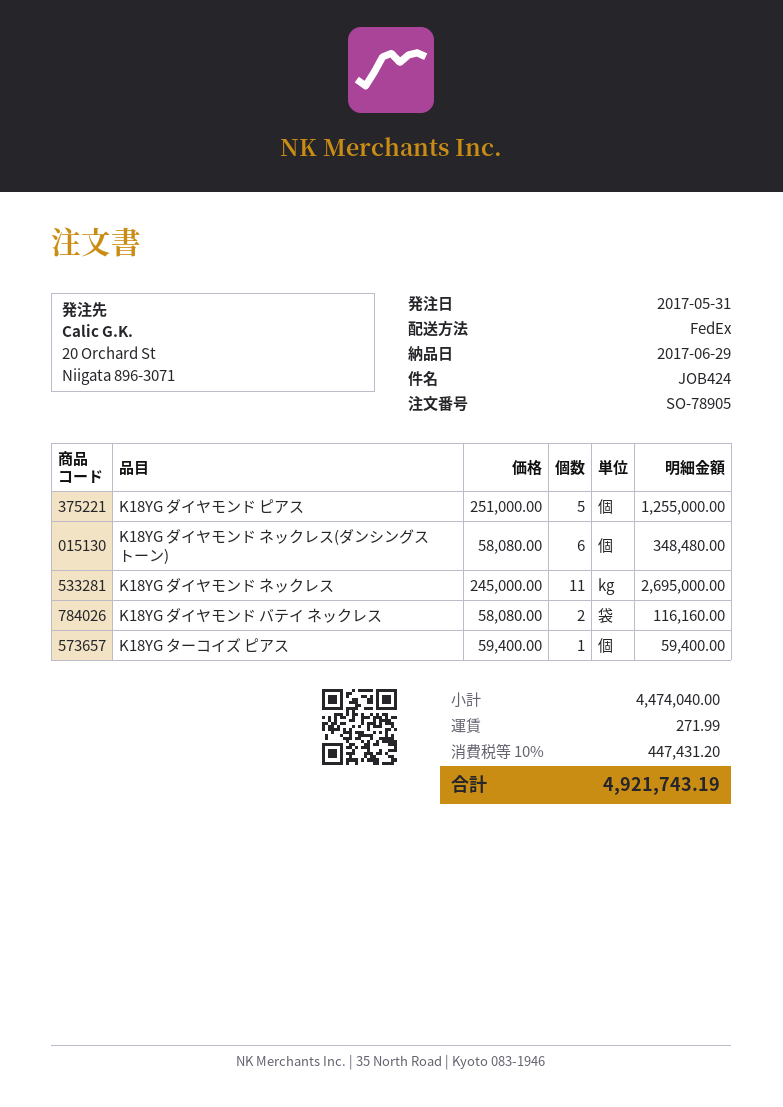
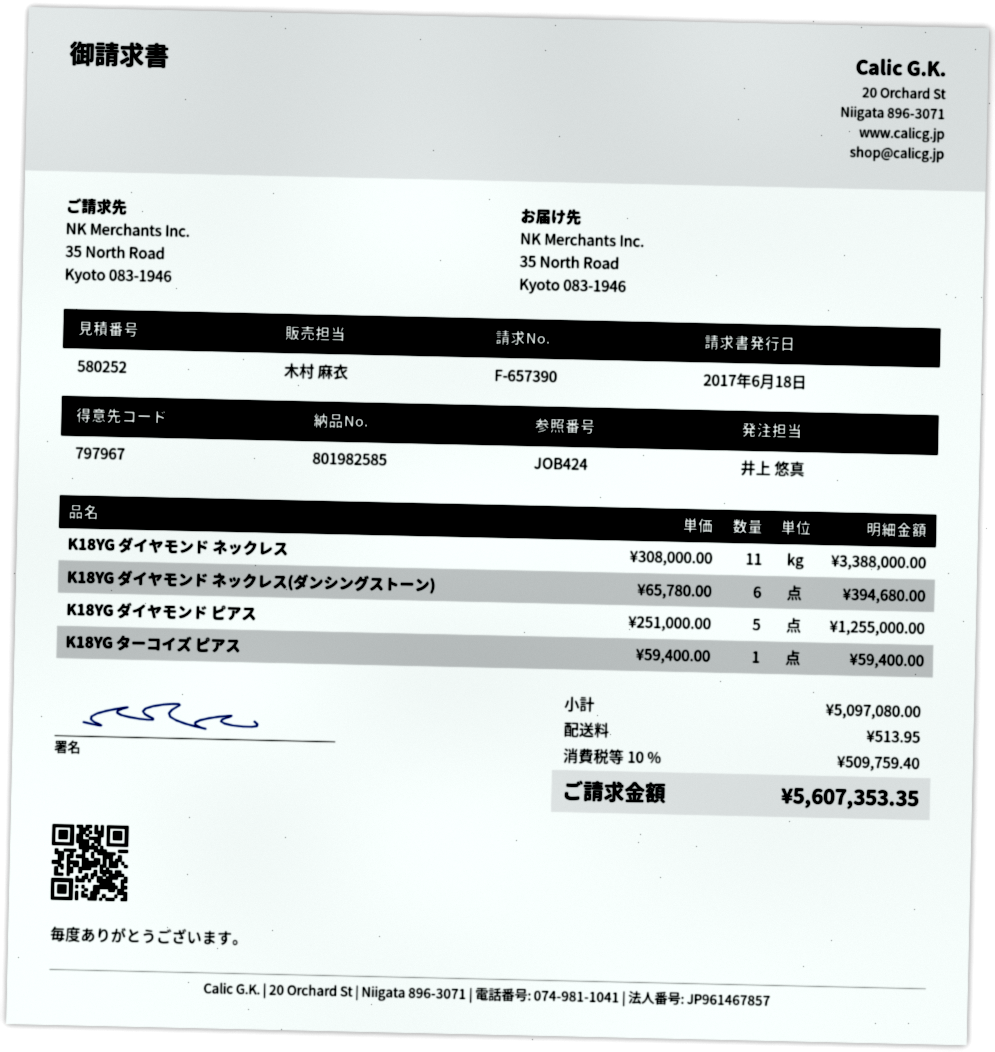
K18YG ダイヤモンド ネックレス(ダンシングストーン): 6 x 58080.00 = 348480.00 -> 6 x 65780.00 = 394680.00
K18YG ダイヤモンド ネックレス: 11 x 245000.00 = 2695000.00 -> 11 x 308000.00 = 3388000.00
K18YG ダイヤモンド バテイ ネックレス: 2 x 58080.00 = 116160.00 -> none
subtotal: 4474040.00 -> 5097080.00
shipping: 271.99 -> 513.95
tax: 10% = 447431.20 -> 10% = 509759.40
total: 4921743.19 -> 5607353.35

